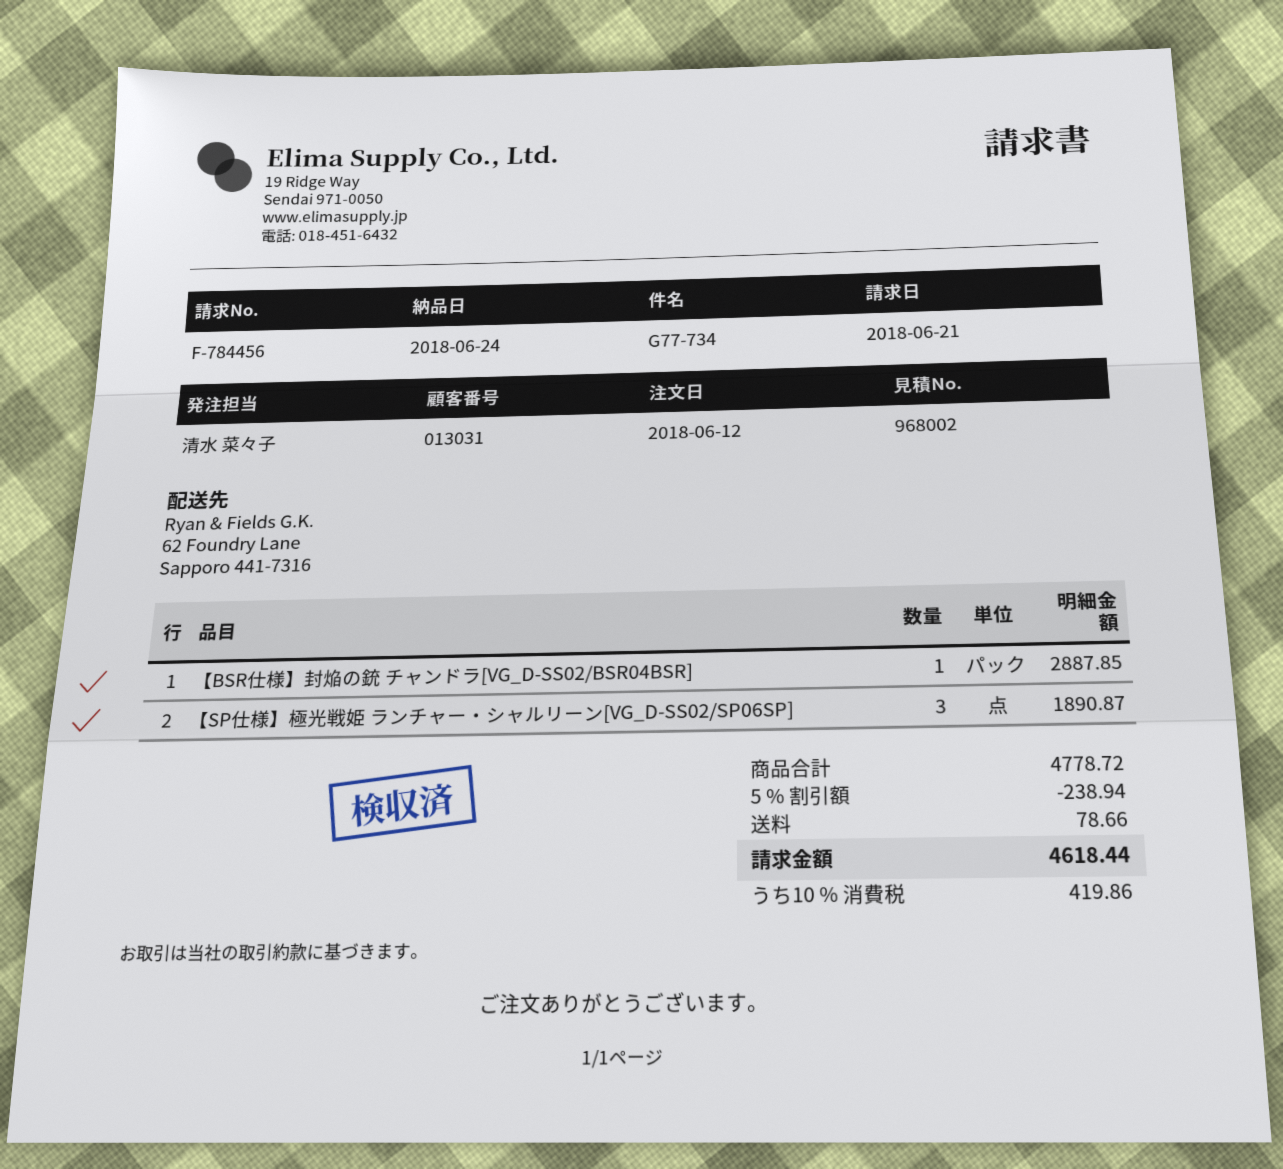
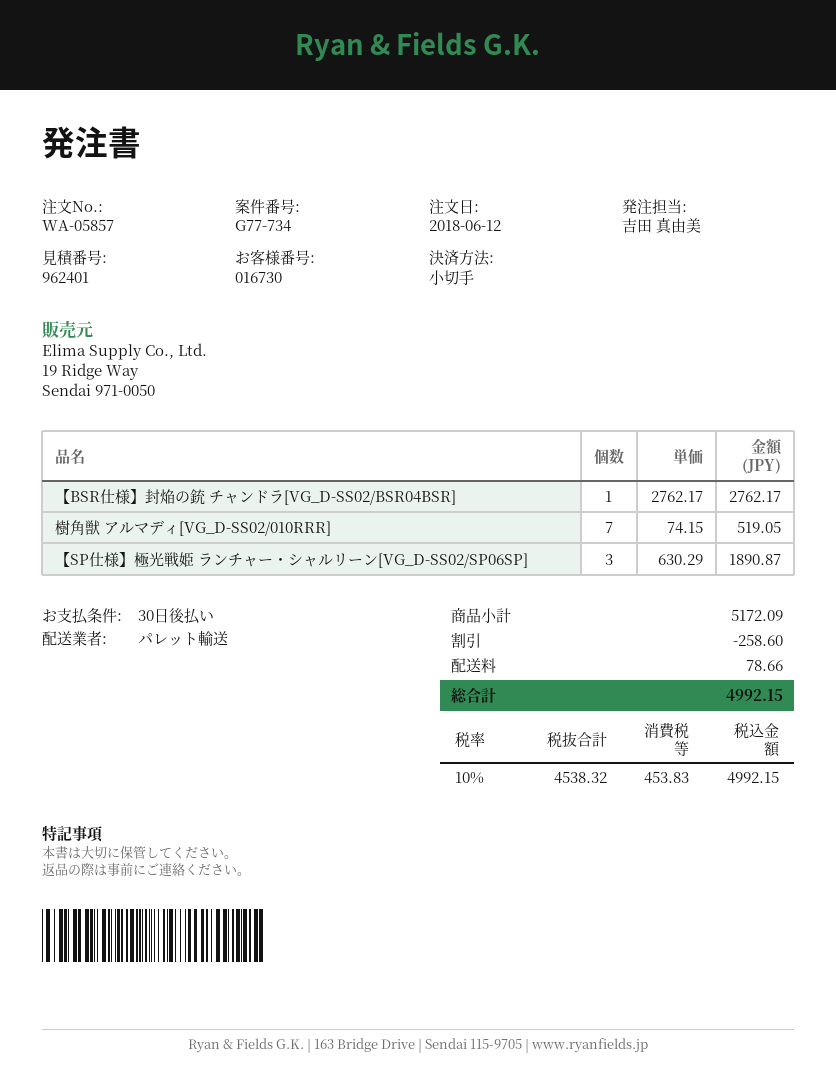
quote number: 968002 -> 962401
customer number: 013031 -> 016730
ordered by: 清水 菜々子 -> 吉田 真由美
【BSR仕様】封焔の銃 チャンドラ[VG_D-SS02/BSR04BSR]: 1 for 2887.85 -> 1 for 2762.17
樹角獣 アルマディ[VG_D-SS02/010RRR]: none -> 7 for 519.05
subtotal: 4778.72 -> 5172.09
discount: 238.94 -> 258.60
tax: 10% = 419.86 -> 10% = 453.83
total: 4618.44 -> 4992.15

